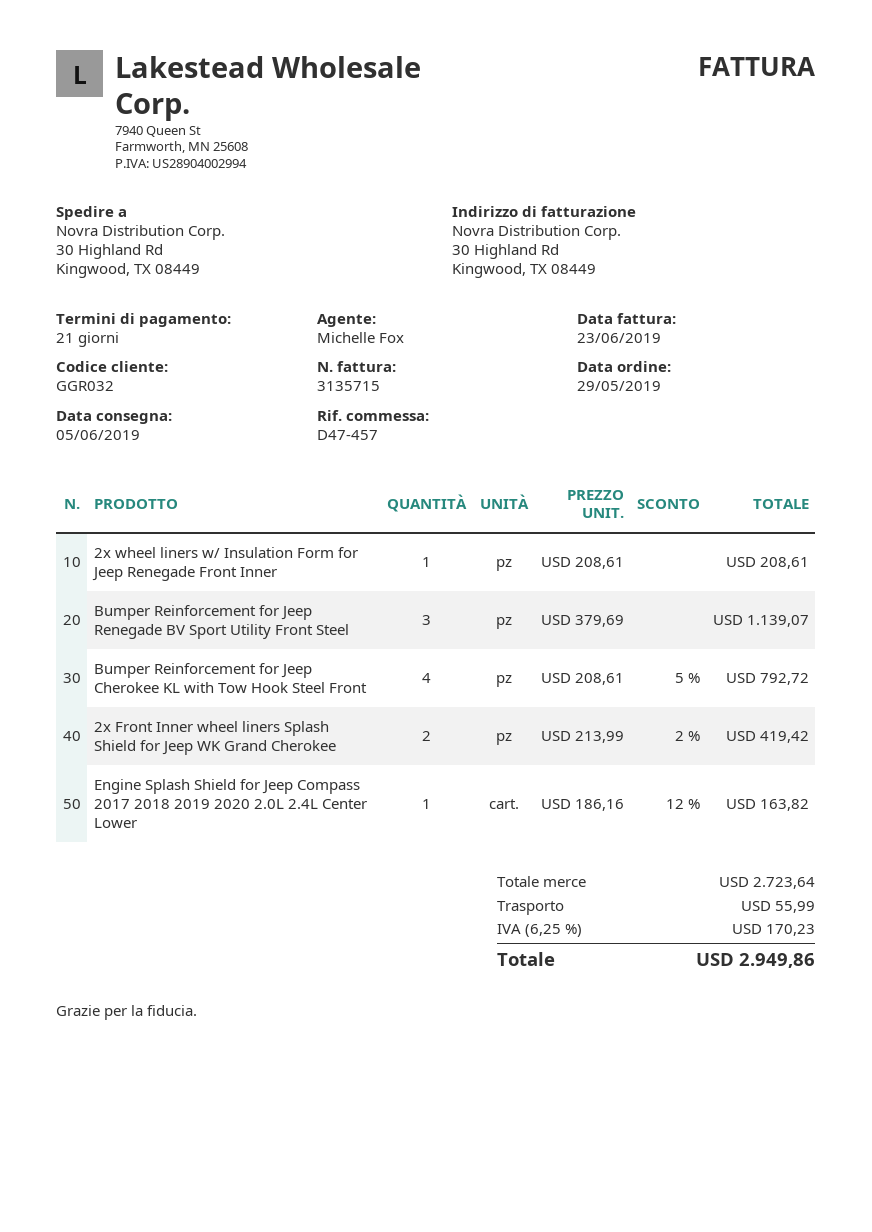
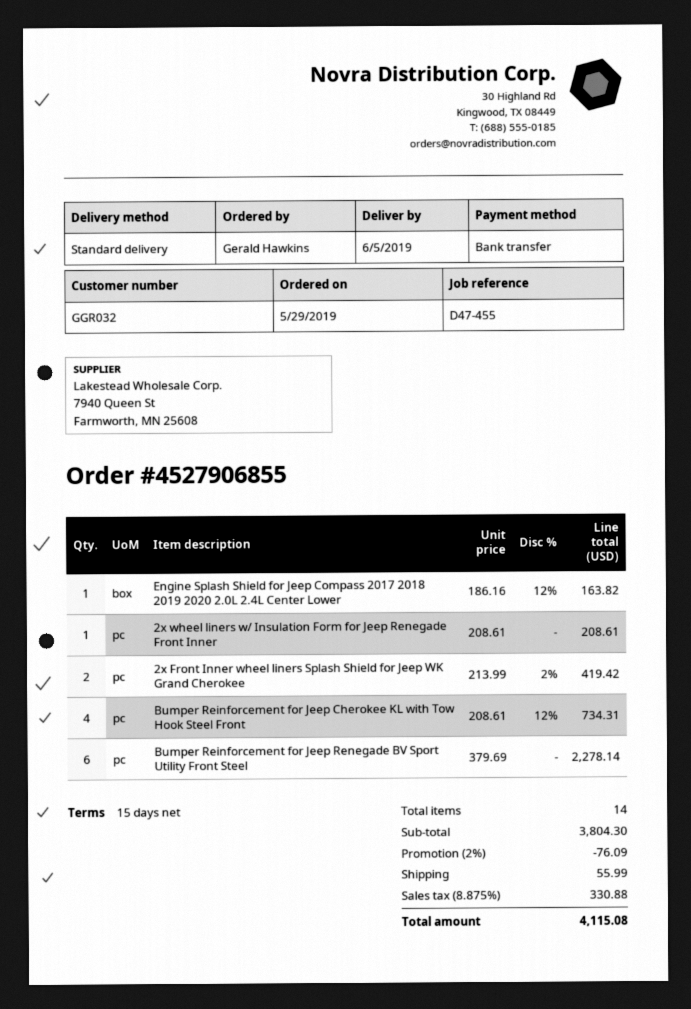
payment terms: 21 days -> 15 days
reference: D47-457 -> D47-455
Bumper Reinforcement for Jeep Renegade BV Sport Utility Front Steel: 3 x 379.69 = 1139.07 -> 6 x 379.69 = 2278.14
Bumper Reinforcement for Jeep Cherokee KL with Tow Hook Steel Front: 4 x 208.61 - 5% = 792.72 -> 4 x 208.61 - 12% = 734.31
subtotal: 2723.64 -> 3804.30
discount: none -> 2% = 76.09
tax: 6.25% = 170.23 -> 8.875% = 330.88
total: 2949.86 -> 4115.08

